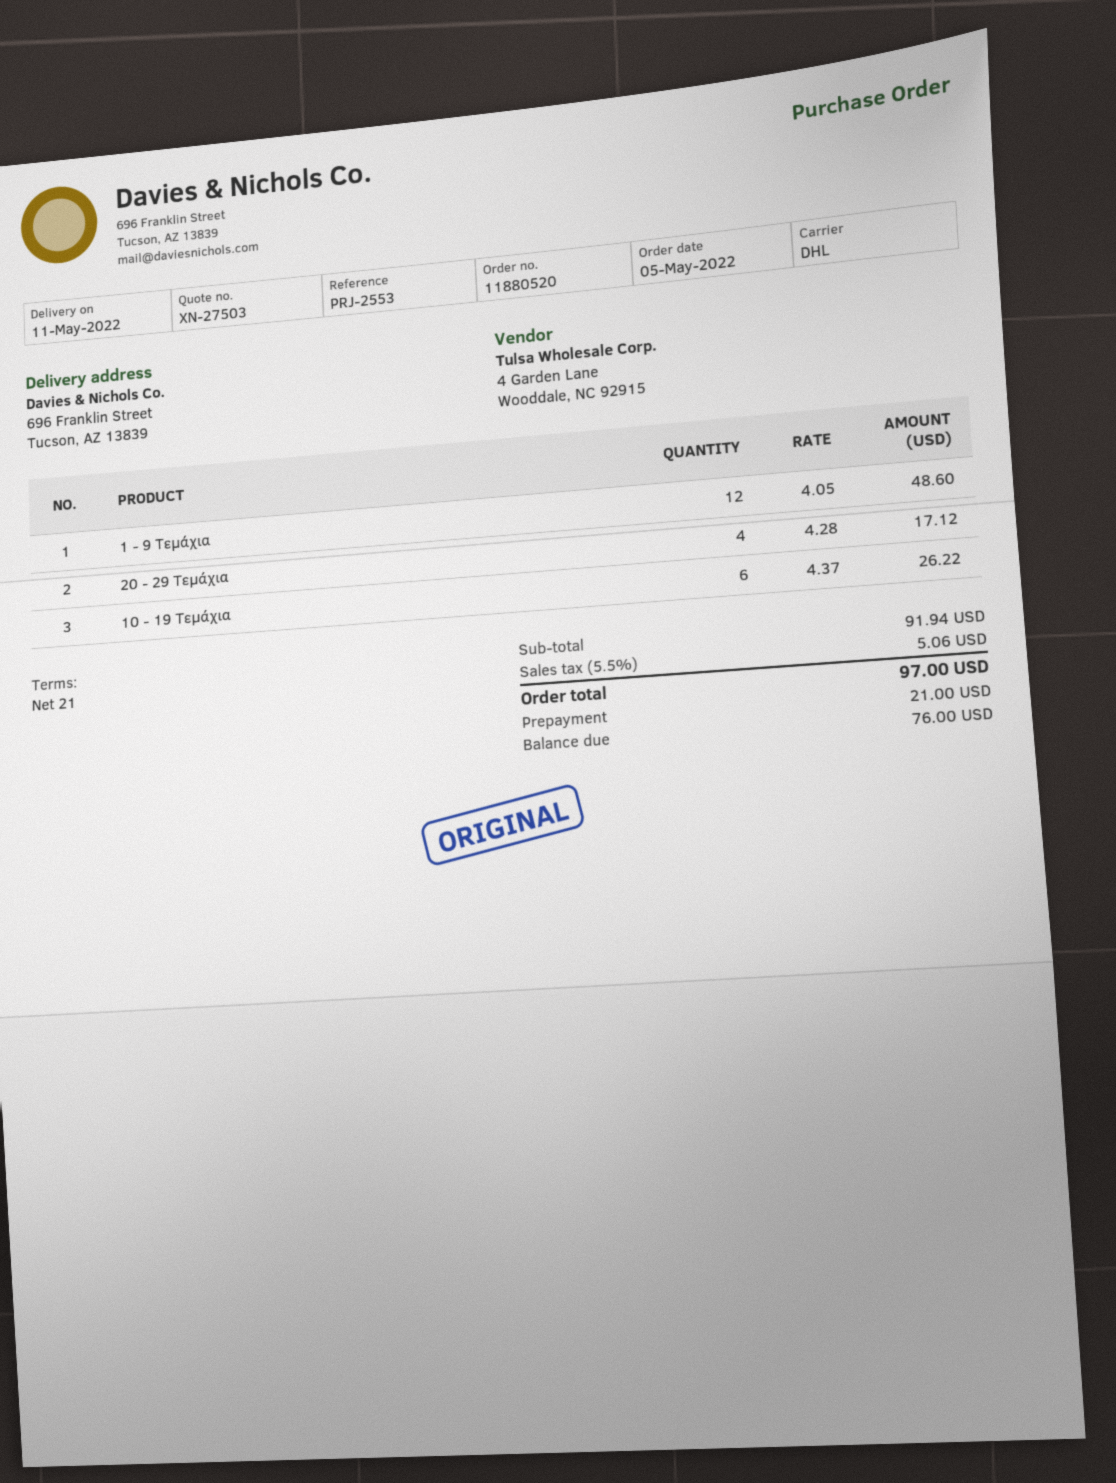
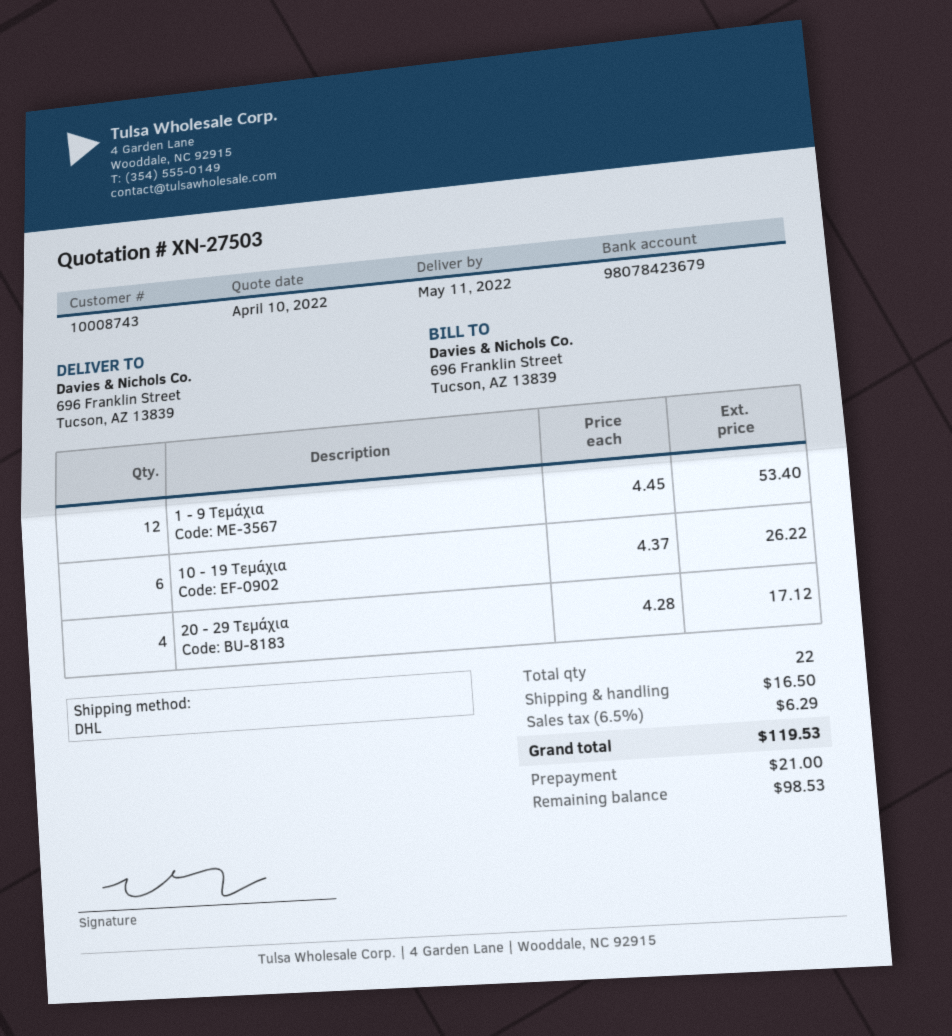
1 - 9 Τεμάχια: 12 x 4.05 = 48.60 -> 12 x 4.45 = 53.40
shipping: none -> 16.50
tax: 5.5% = 5.06 -> 6.5% = 6.29
total: 97.00 -> 119.53
balance: 76.00 -> 98.53

